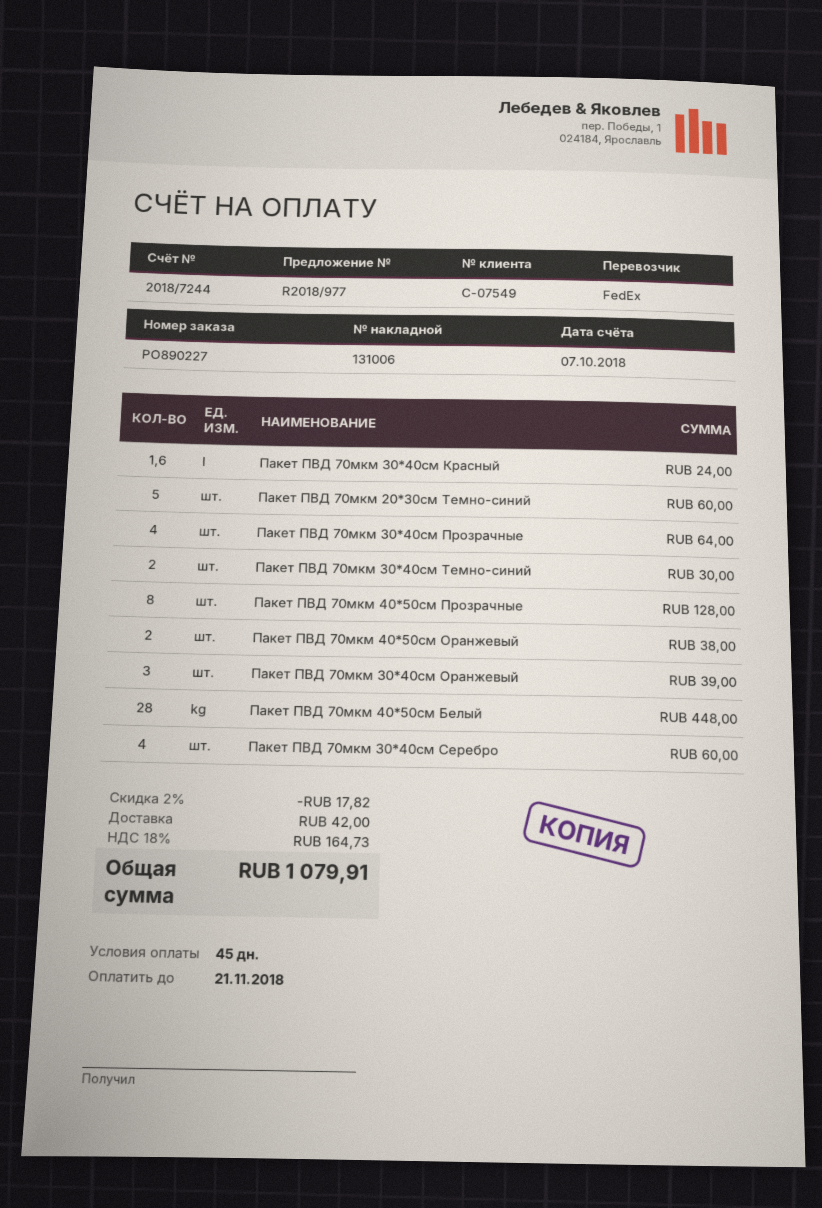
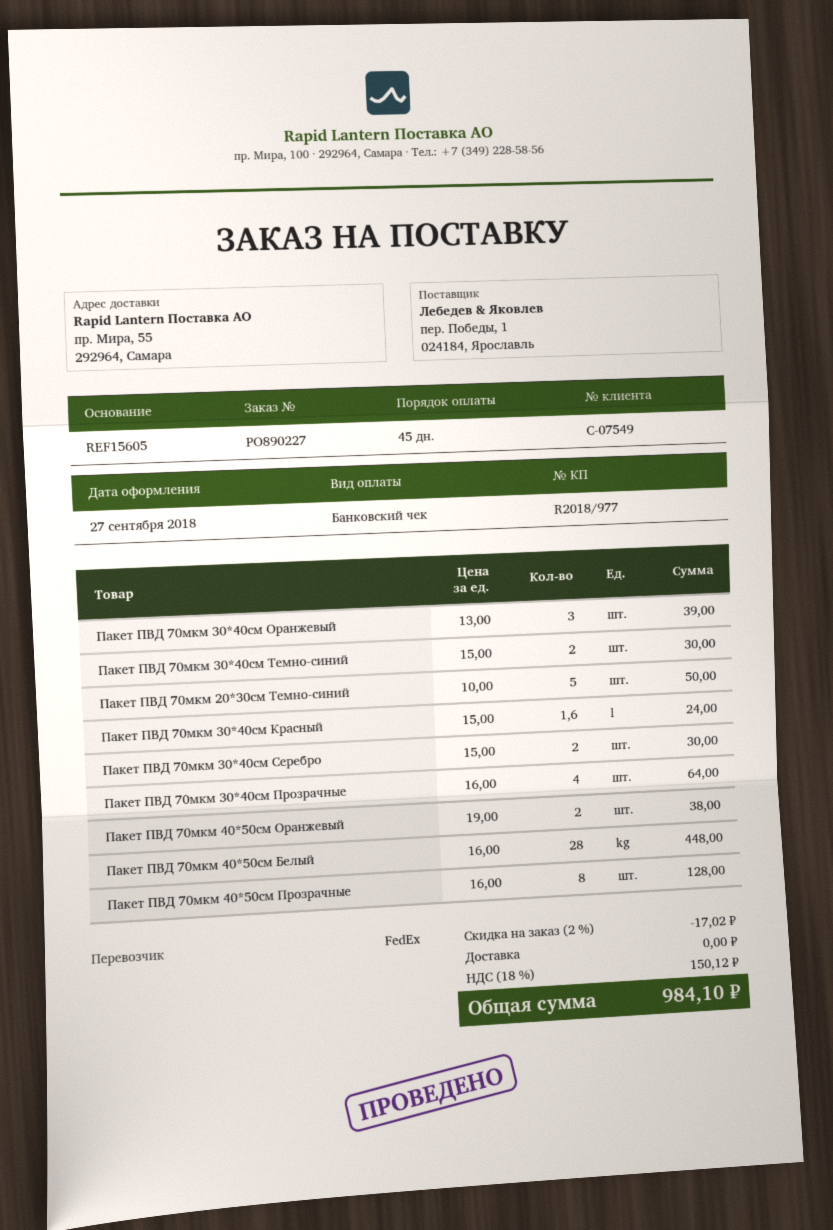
Пакет ПВД 70мкм 20*30см Темно-синий: 5 for 60.00 -> 5 for 50.00
Пакет ПВД 70мкм 30*40см Серебро: 4 for 60.00 -> 2 for 30.00
discount: 2% = 17.82 -> 2% = 17.02
shipping: 42.00 -> 0.00
tax: 18% = 164.73 -> 18% = 150.12
total: 1079.91 -> 984.10

